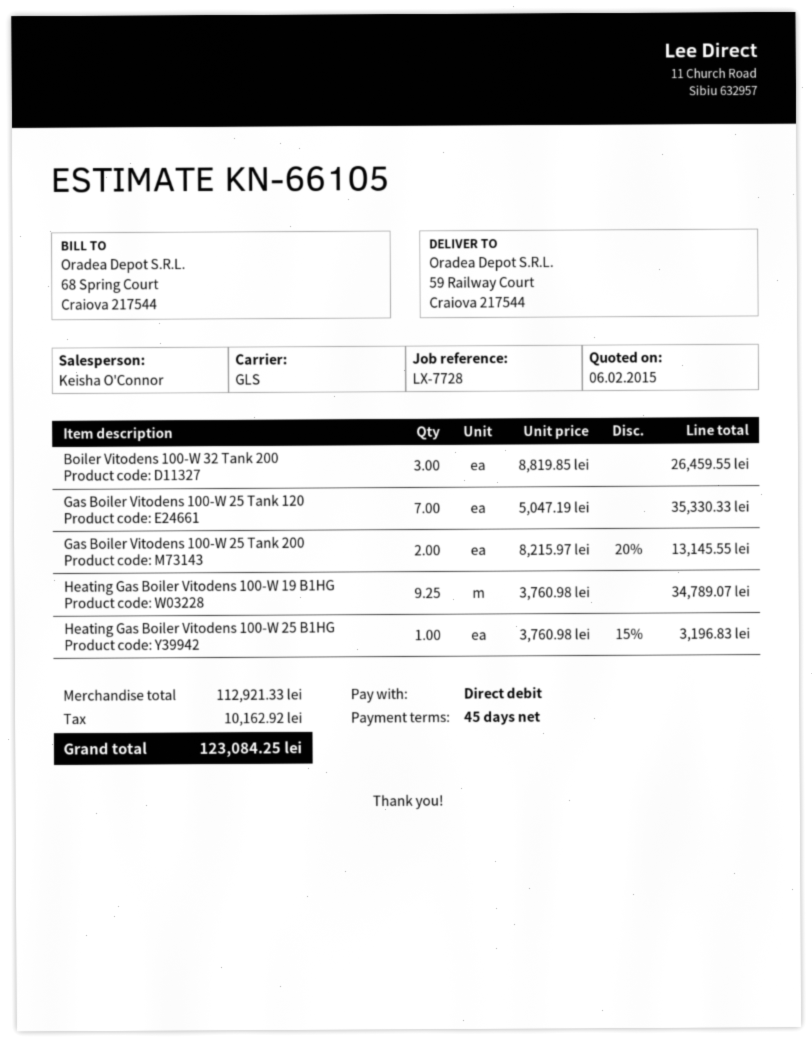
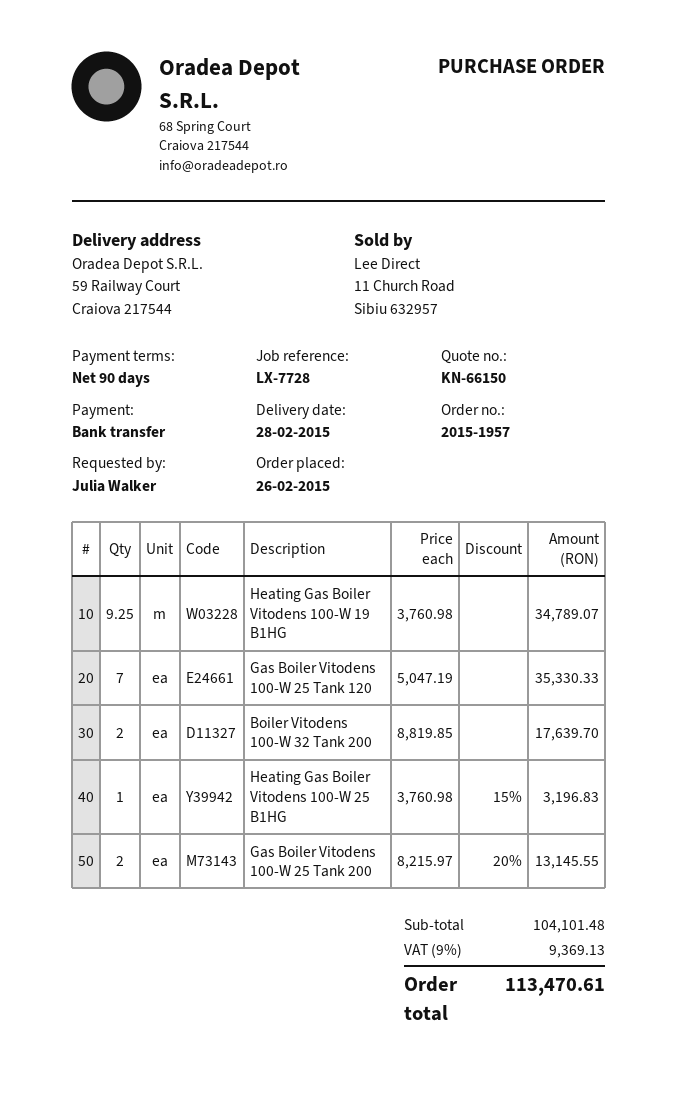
quote number: KN-66105 -> KN-66150
payment terms: 45 days -> 90 days
payment method: direct debit -> bank transfer
Boiler Vitodens 100-W 32 Tank 200: 3 x 8819.85 = 26459.55 -> 2 x 8819.85 = 17639.70
subtotal: 112921.33 -> 104101.48
tax: 10162.92 -> 9369.13
total: 123084.25 -> 113470.61

